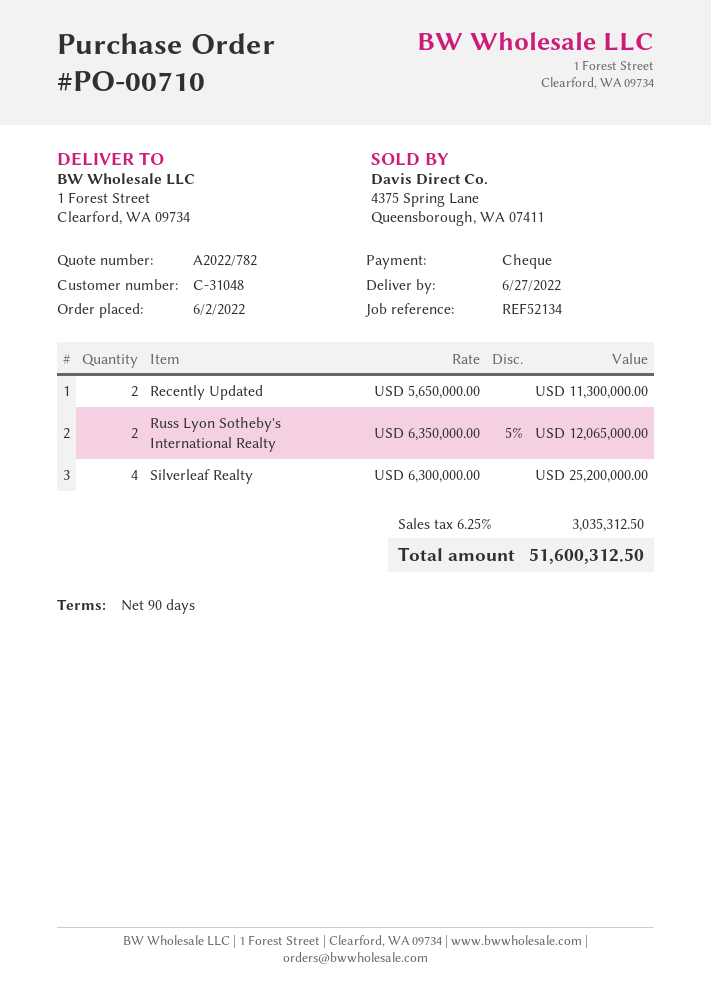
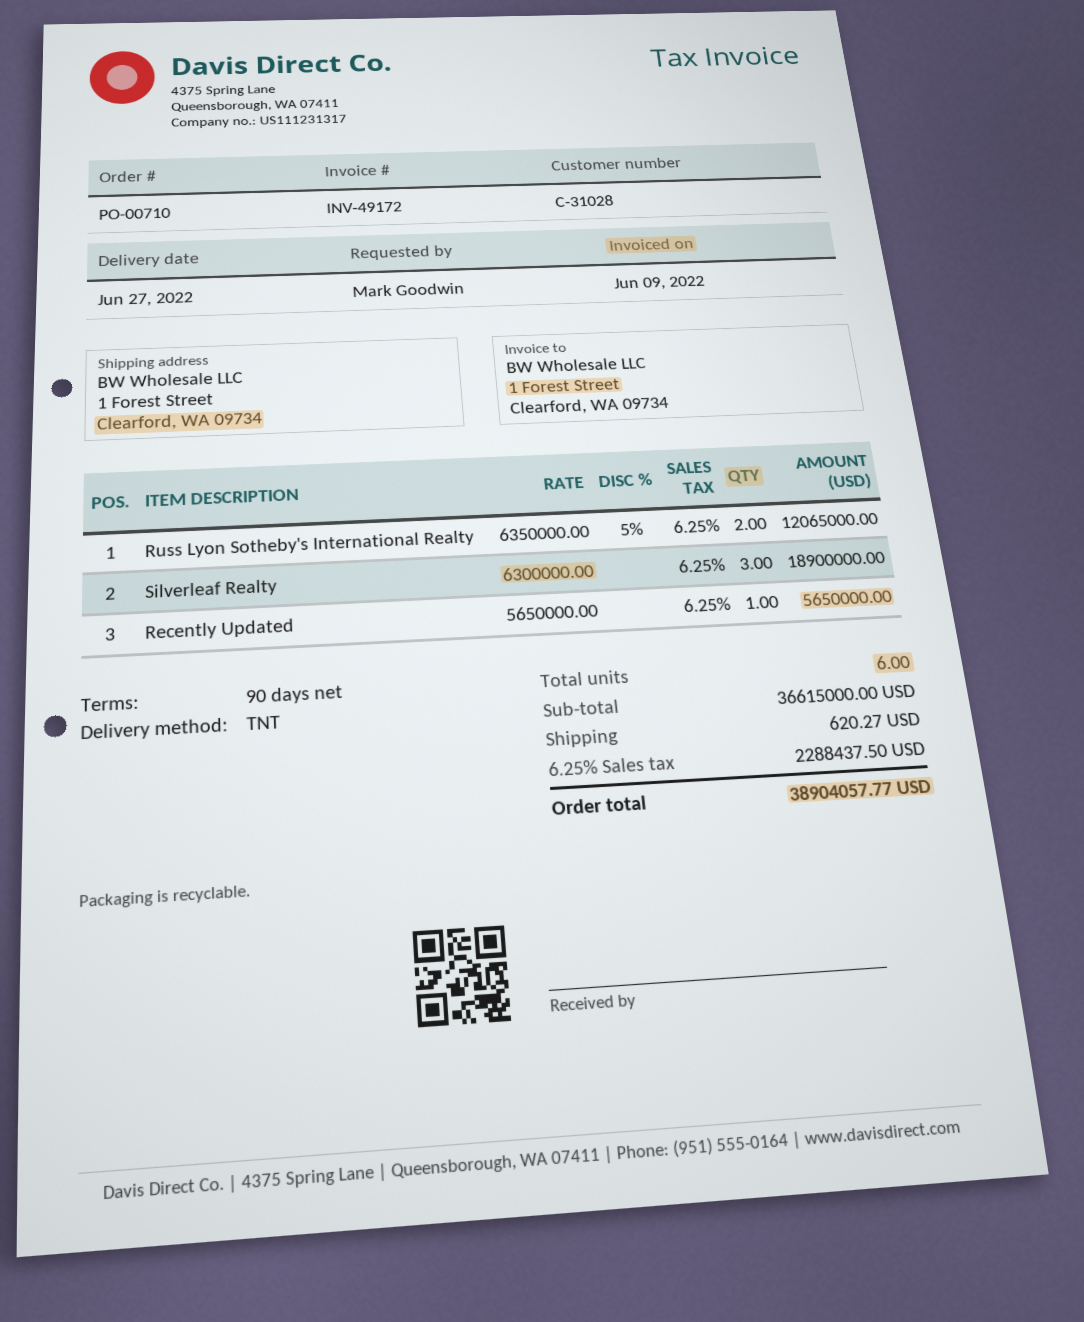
customer number: C-31048 -> C-31028
Recently Updated: 2 x 5650000.00 = 11300000.00 -> 1 x 5650000.00 = 5650000.00
Silverleaf Realty: 4 x 6300000.00 = 25200000.00 -> 3 x 6300000.00 = 18900000.00
shipping: none -> 620.27
tax: 6.25% = 3035312.50 -> 6.25% = 2288437.50
total: 51600312.50 -> 38904057.77

